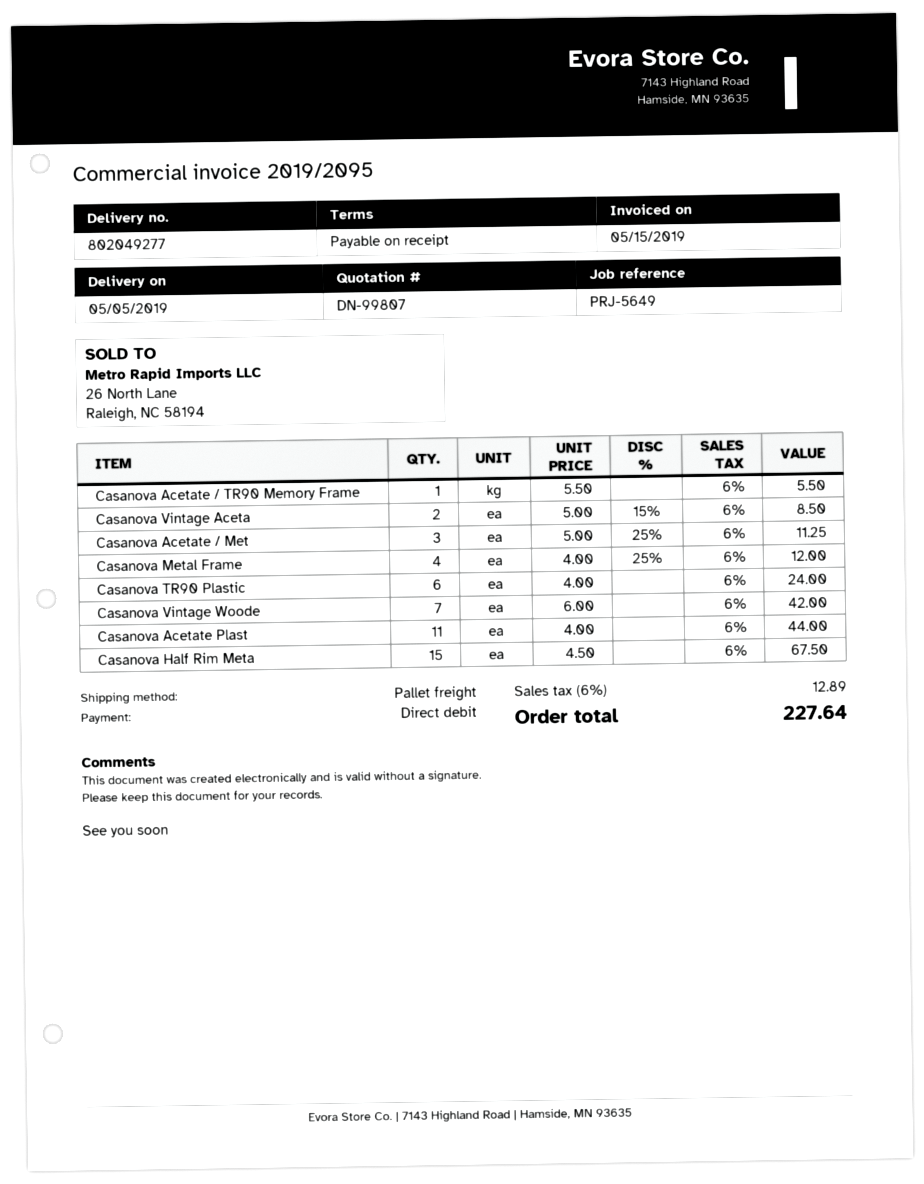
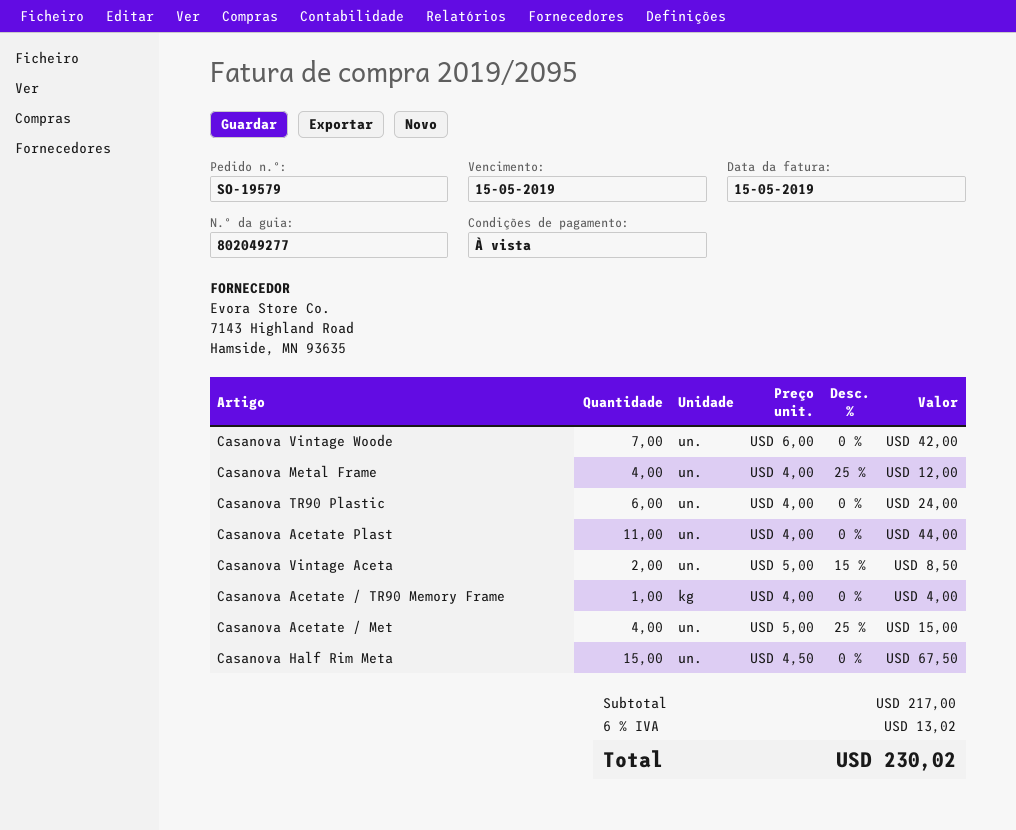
Casanova Acetate / TR90 Memory Frame: 1 x 5.50 = 5.50 -> 1 x 4.00 = 4.00
Casanova Acetate / Met: 3 x 5.00 - 25% = 11.25 -> 4 x 5.00 - 25% = 15.00
tax: 6% = 12.89 -> 6% = 13.02
total: 227.64 -> 230.02

